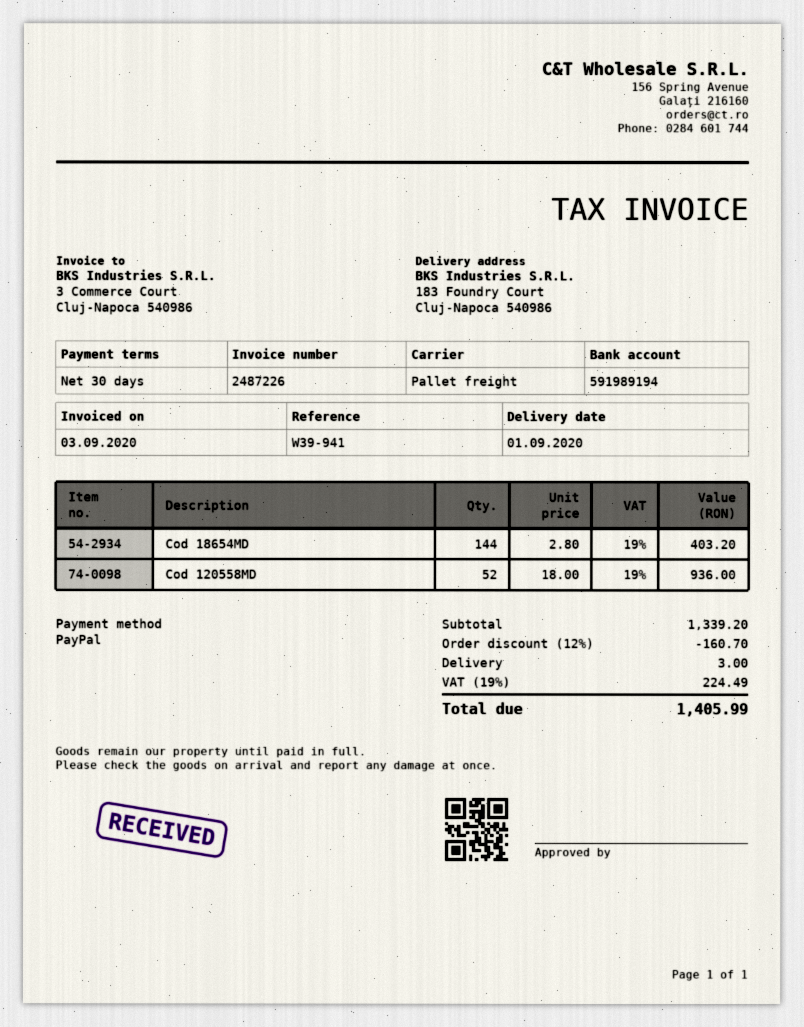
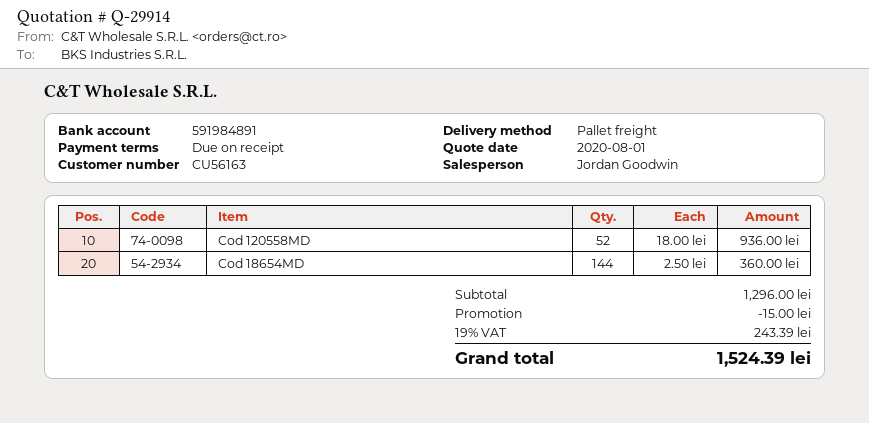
payment terms: 30 days -> on receipt
bank account: 591989194 -> 591984891
Cod 18654MD: 144 x 2.80 = 403.20 -> 144 x 2.50 = 360.00
subtotal: 1339.20 -> 1296.00
discount: 160.70 -> 15.00
shipping: 3.00 -> none
tax: 19% = 224.49 -> 19% = 243.39
total: 1405.99 -> 1524.39

